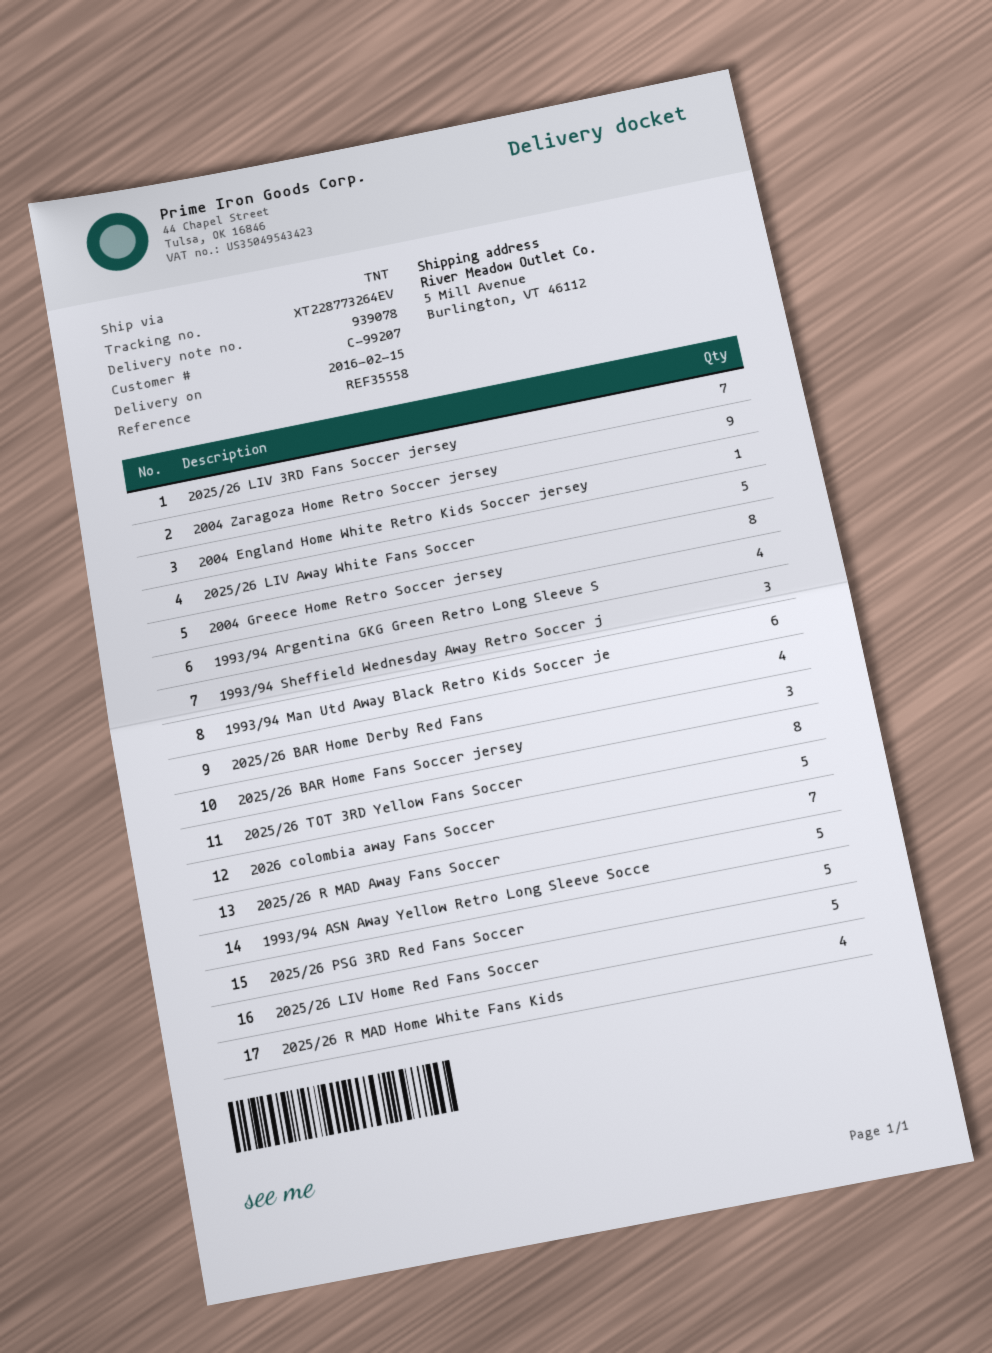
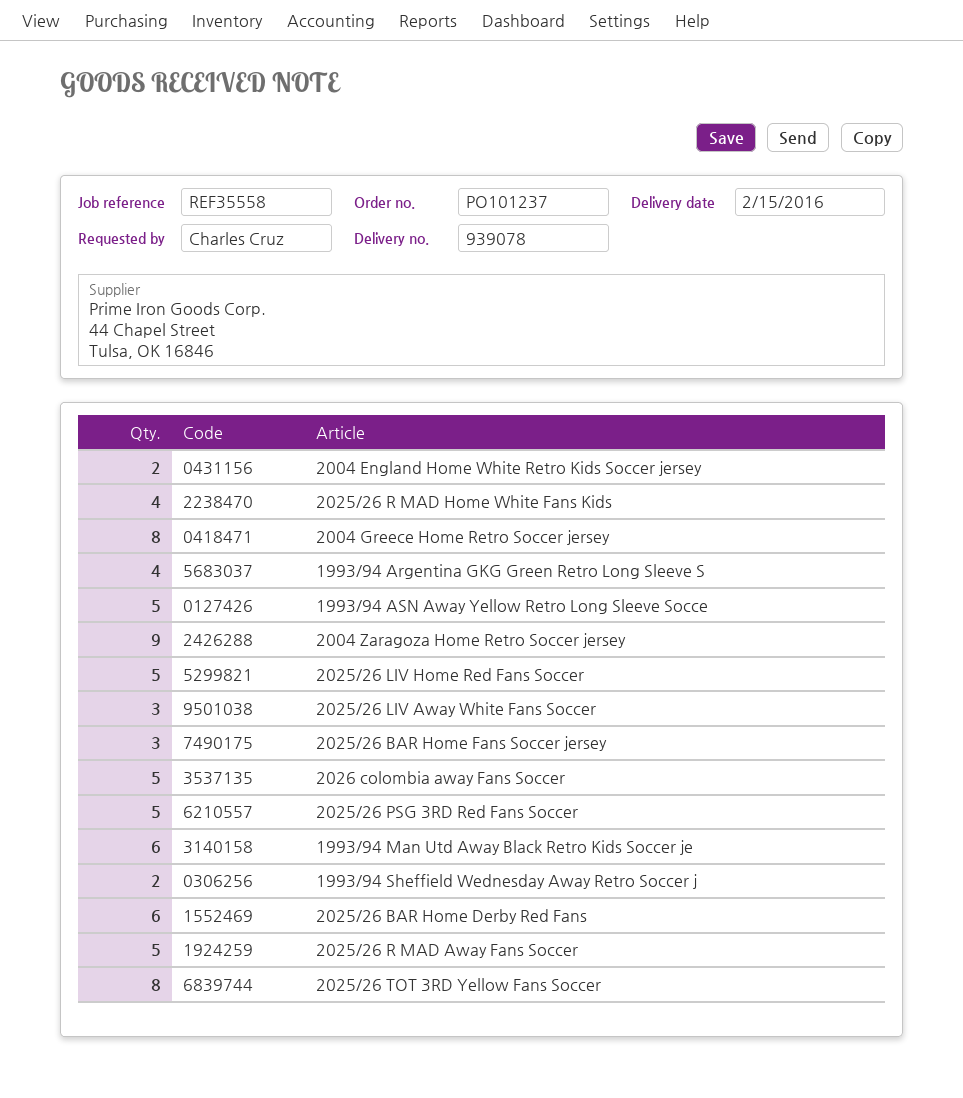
2025/26 LIV 3RD Fans Soccer jersey: 7 -> none
2004 England Home White Retro Kids Soccer jersey: 1 -> 2
2025/26 LIV Away White Fans Soccer: 5 -> 3
1993/94 Sheffield Wednesday Away Retro Soccer j: 3 -> 2
2025/26 BAR Home Derby Red Fans: 4 -> 6
2025/26 R MAD Away Fans Soccer: 7 -> 5

